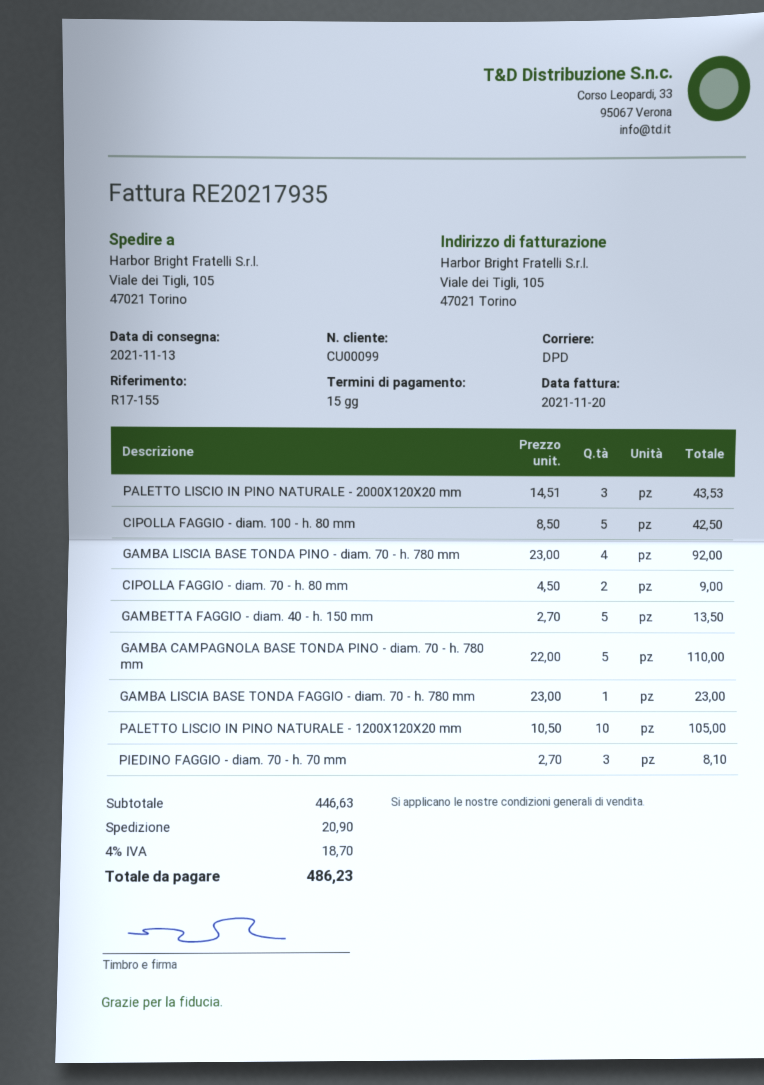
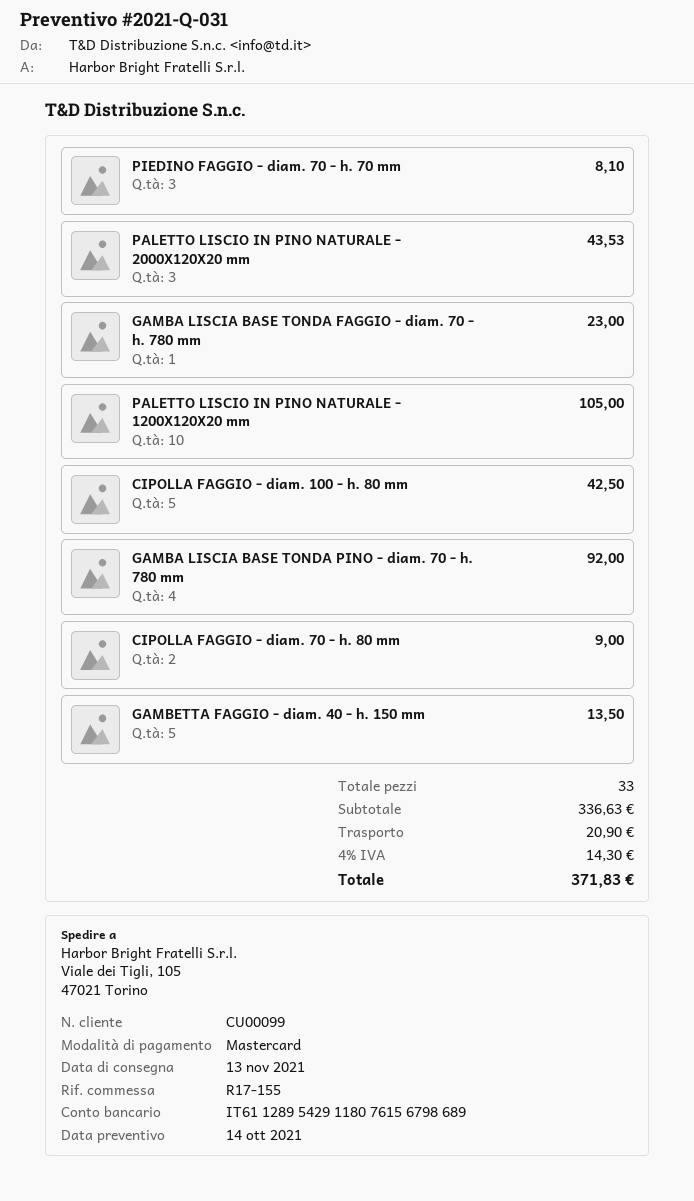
GAMBA CAMPAGNOLA BASE TONDA PINO - diam. 70 - h. 780 mm: 5 for 110.00 -> none
subtotal: 446.63 -> 336.63
tax: 4% = 18.70 -> 4% = 14.30
total: 486.23 -> 371.83

